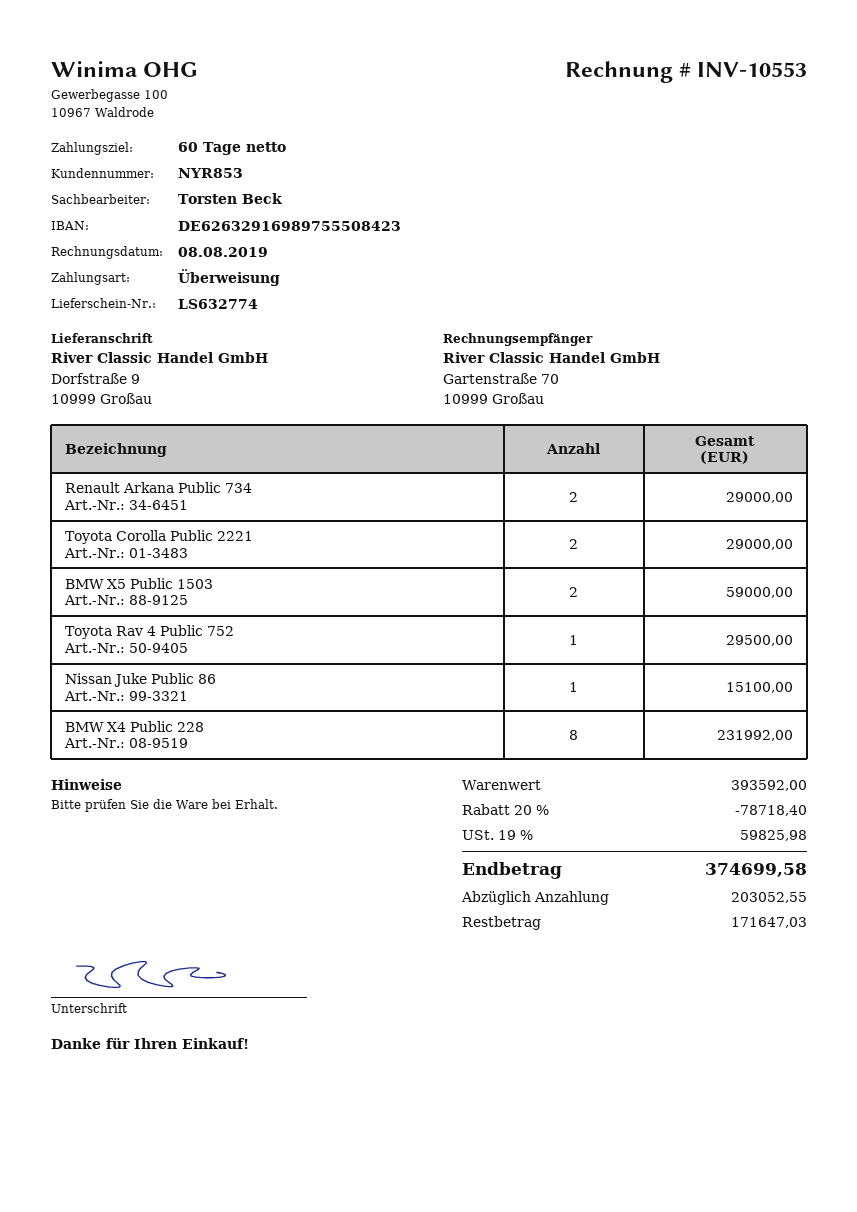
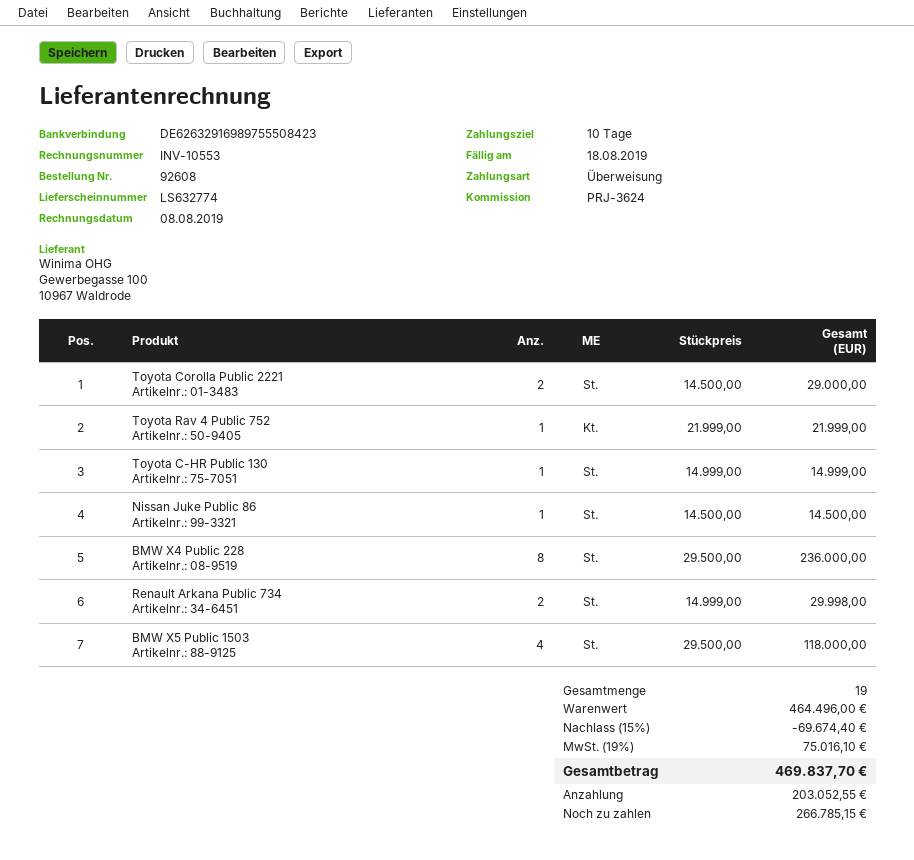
payment terms: 60 days -> 10 days
Renault Arkana Public 734: 2 for 29000.00 -> 2 for 29998.00
BMW X5 Public 1503: 2 for 59000.00 -> 4 for 118000.00
Toyota Rav 4 Public 752: 1 for 29500.00 -> 1 for 21999.00
Nissan Juke Public 86: 1 for 15100.00 -> 1 for 14500.00
BMW X4 Public 228: 8 for 231992.00 -> 8 for 236000.00
Toyota C-HR Public 130: none -> 1 for 14999.00
subtotal: 393592.00 -> 464496.00
discount: 20% = 78718.40 -> 15% = 69674.40
tax: 19% = 59825.98 -> 19% = 75016.10
total: 374699.58 -> 469837.70
balance: 171647.03 -> 266785.15

